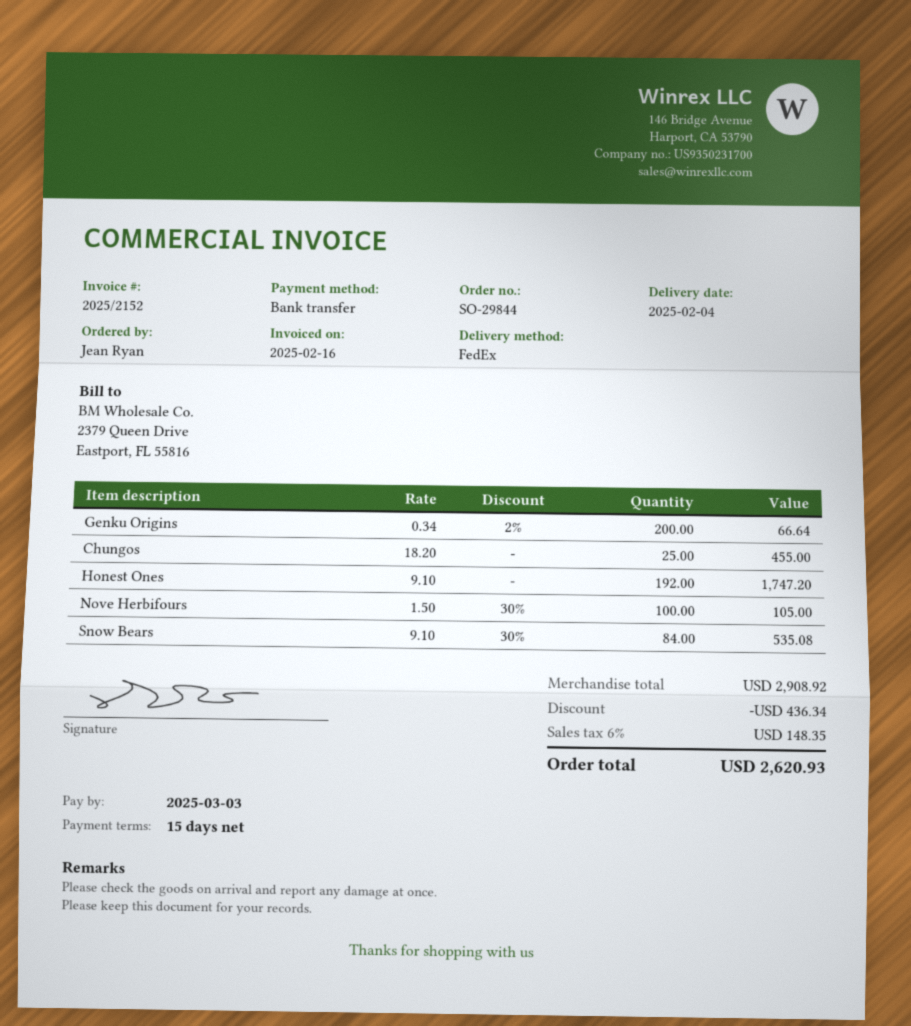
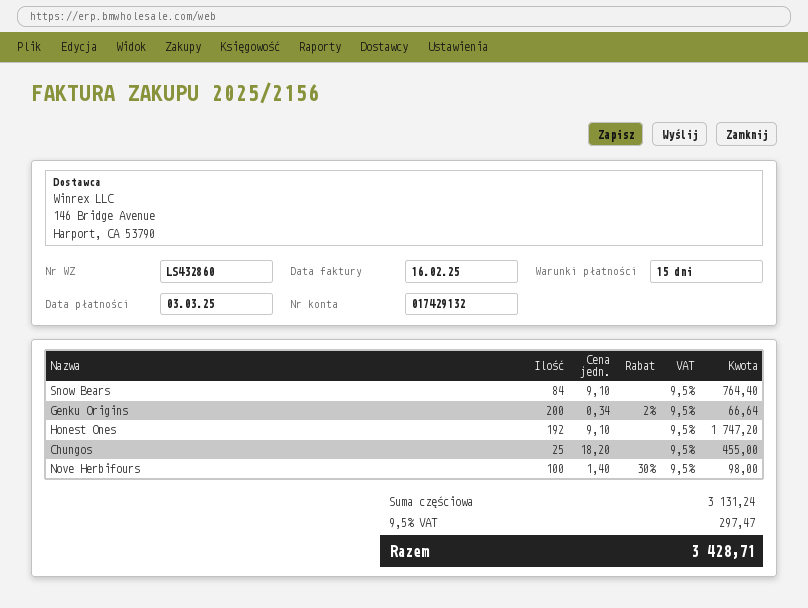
invoice number: 2025/2152 -> 2025/2156
Nove Herbifours: 100 x 1.50 - 30% = 105.00 -> 100 x 1.40 - 30% = 98.00
Snow Bears: 84 x 9.10 - 30% = 535.08 -> 84 x 9.10 = 764.40
subtotal: 2908.92 -> 3131.24
discount: 436.34 -> none
tax: 6% = 148.35 -> 9.5% = 297.47
total: 2620.93 -> 3428.71

